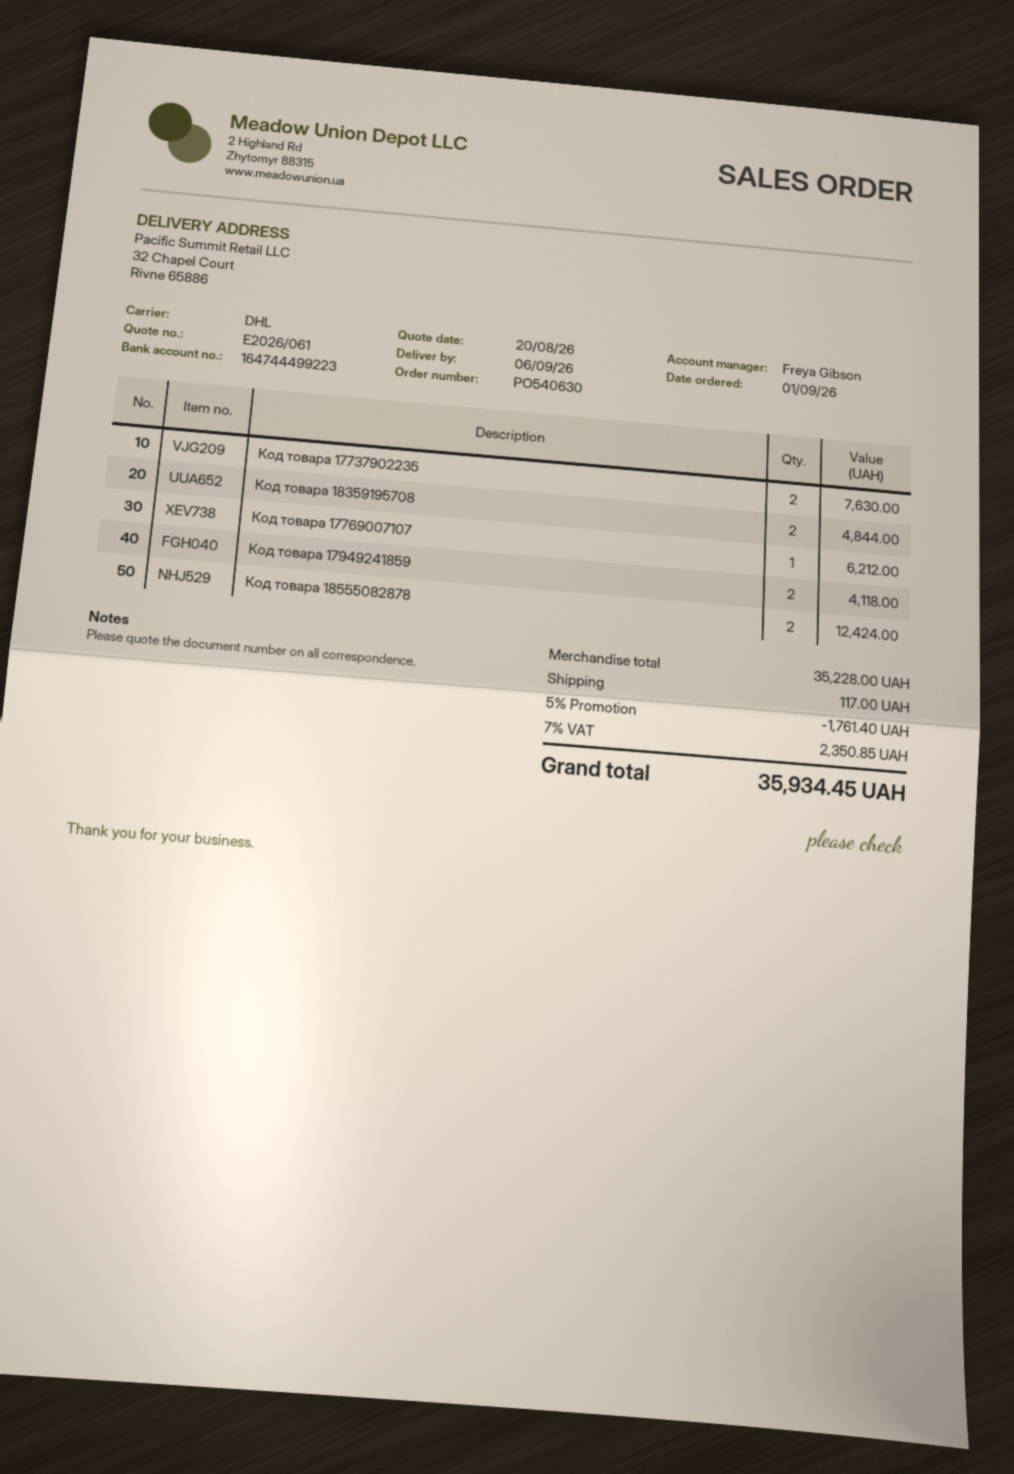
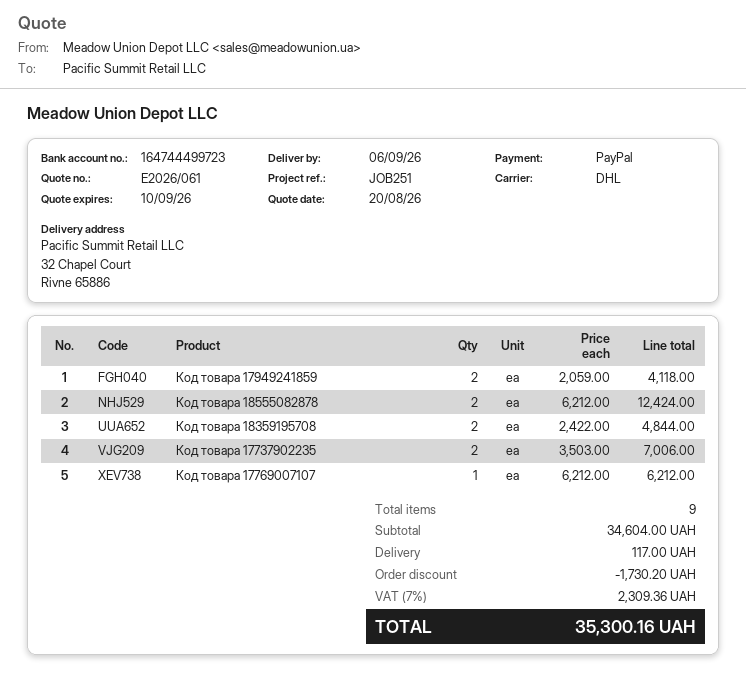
bank account: 164744499223 -> 164744499723
Код товара 17737902235: 2 for 7630.00 -> 2 for 7006.00
subtotal: 35228.00 -> 34604.00
discount: 1761.40 -> 1730.20
tax: 7% = 2350.85 -> 7% = 2309.36
total: 35934.45 -> 35300.16

